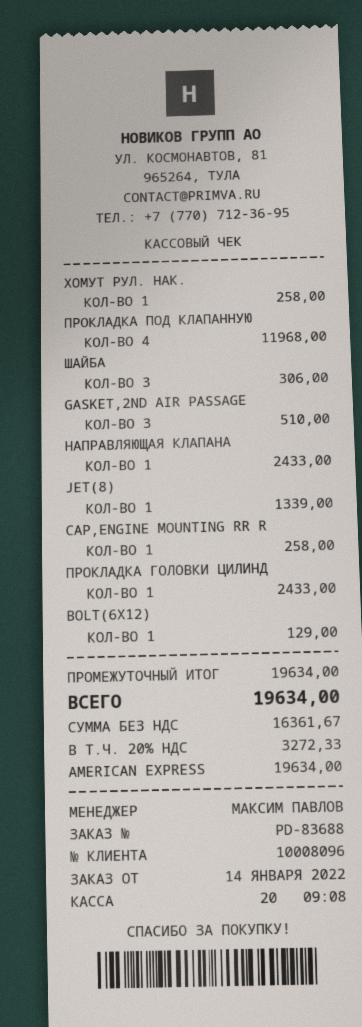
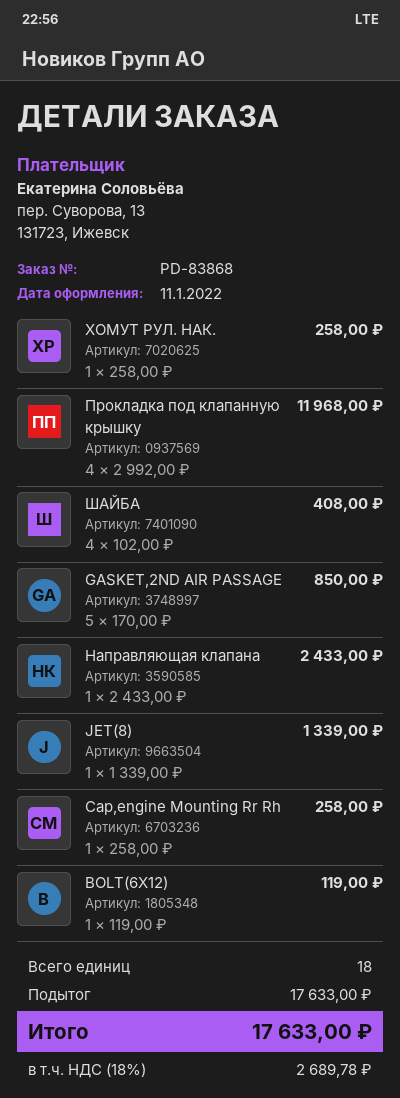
order number: PD-83688 -> PD-83868
order date: 2022-01-14 -> 2022-01-11
ШАЙБА: 3 for 306.00 -> 4 for 408.00
GASKET,2ND AIR PASSAGE: 3 for 510.00 -> 5 for 850.00
ПРОКЛАДКА ГОЛОВКИ ЦИЛИНД: 1 for 2433.00 -> none
BOLT(6X12): 1 for 129.00 -> 1 for 119.00
subtotal: 19634.00 -> 17633.00
tax: 20% = 3272.33 -> 18% = 2689.78
total: 19634.00 -> 17633.00

